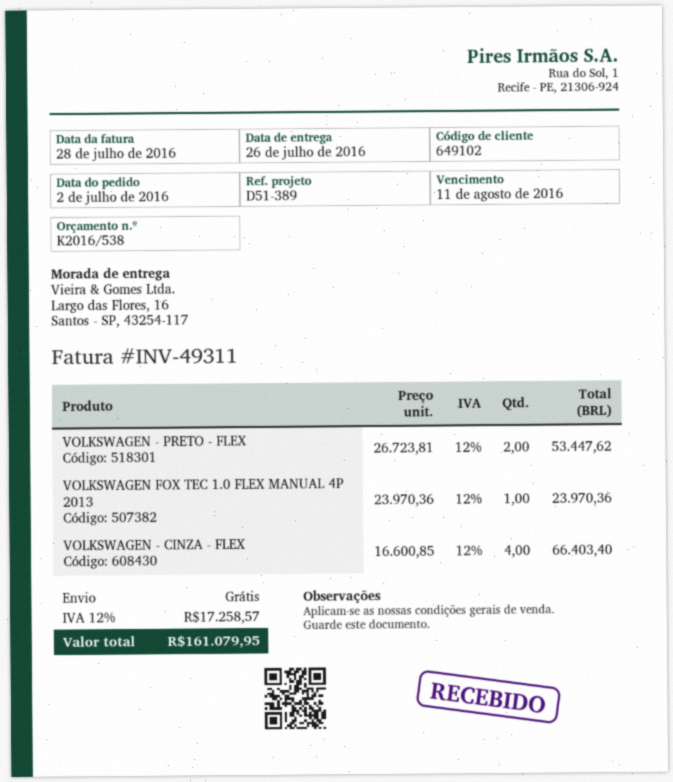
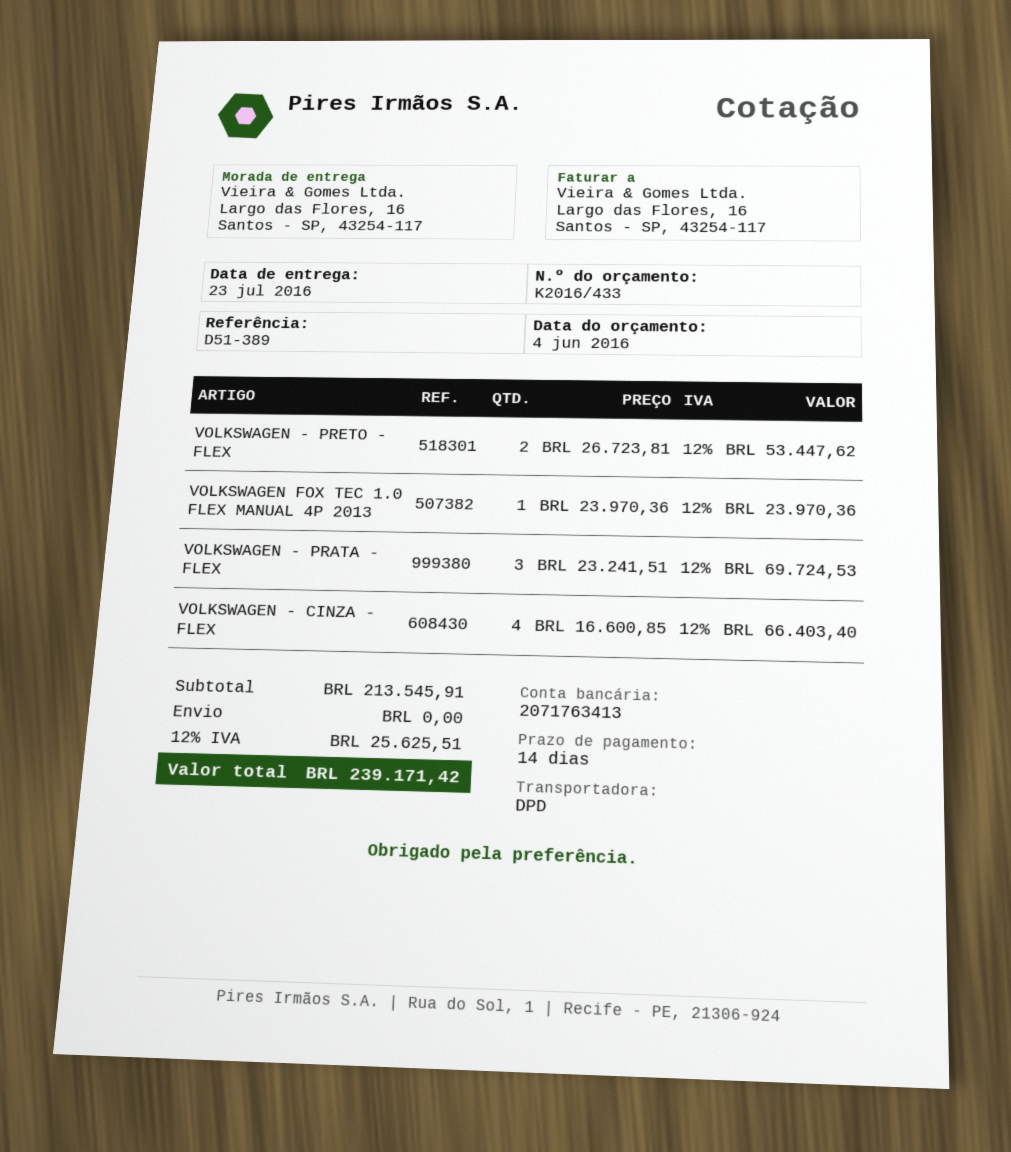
quote number: K2016/538 -> K2016/433
delivery date: 2016-07-26 -> 2016-07-23
VOLKSWAGEN - PRATA - FLEX: none -> 3 x 23241.51 = 69724.53
tax: 12% = 17258.57 -> 12% = 25625.51
total: 161079.95 -> 239171.42

